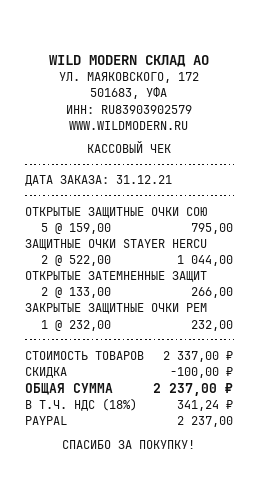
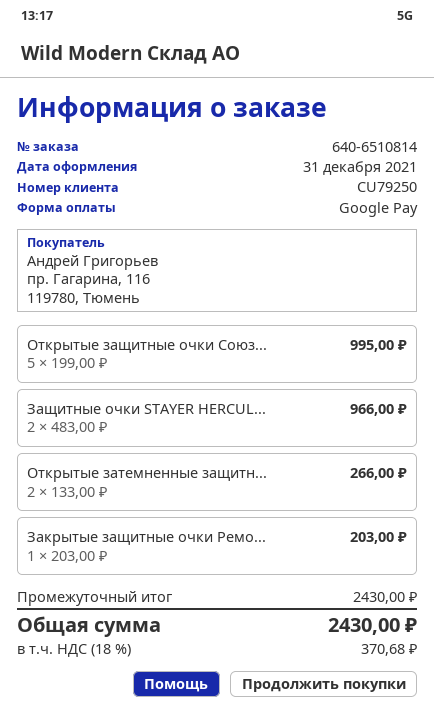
payment method: PayPal -> Google Pay
ОТКРЫТЫЕ ЗАЩИТНЫЕ ОЧКИ СОЮ: 5 x 159.00 = 795.00 -> 5 x 199.00 = 995.00
ЗАЩИТНЫЕ ОЧКИ STAYER HERCU: 2 x 522.00 = 1044.00 -> 2 x 483.00 = 966.00
ЗАКРЫТЫЕ ЗАЩИТНЫЕ ОЧКИ РЕМ: 1 x 232.00 = 232.00 -> 1 x 203.00 = 203.00
subtotal: 2337.00 -> 2430.00
discount: 100.00 -> none
tax: 18% = 341.24 -> 18% = 370.68
total: 2237.00 -> 2430.00

